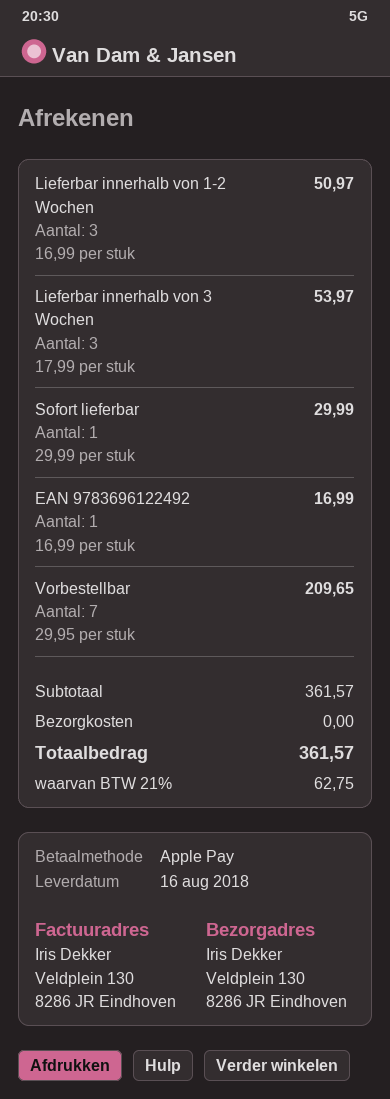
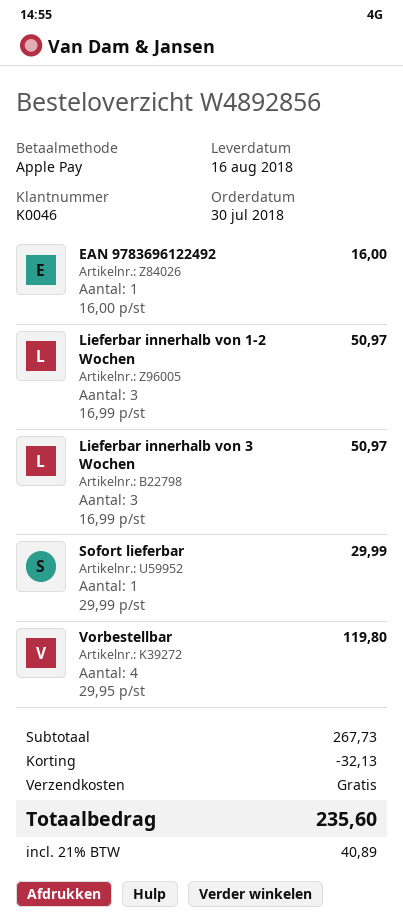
Lieferbar innerhalb von 3 Wochen: 3 x 17.99 = 53.97 -> 3 x 16.99 = 50.97
EAN 9783696122492: 1 x 16.99 = 16.99 -> 1 x 16.00 = 16.00
Vorbestellbar: 7 x 29.95 = 209.65 -> 4 x 29.95 = 119.80
subtotal: 361.57 -> 267.73
discount: none -> 32.13
tax: 21% = 62.75 -> 21% = 40.89
total: 361.57 -> 235.60

